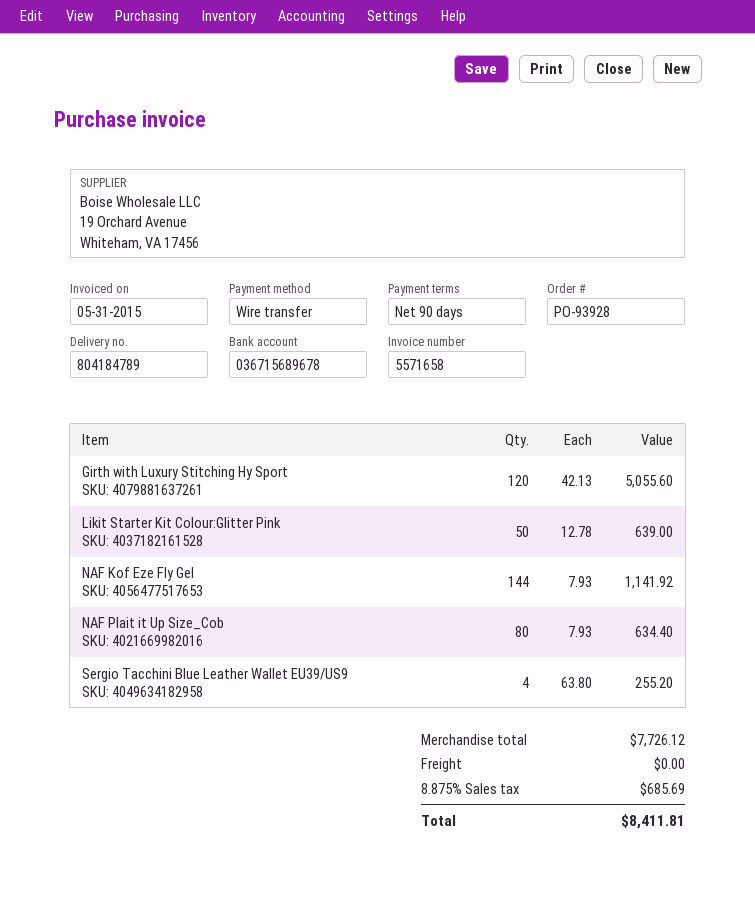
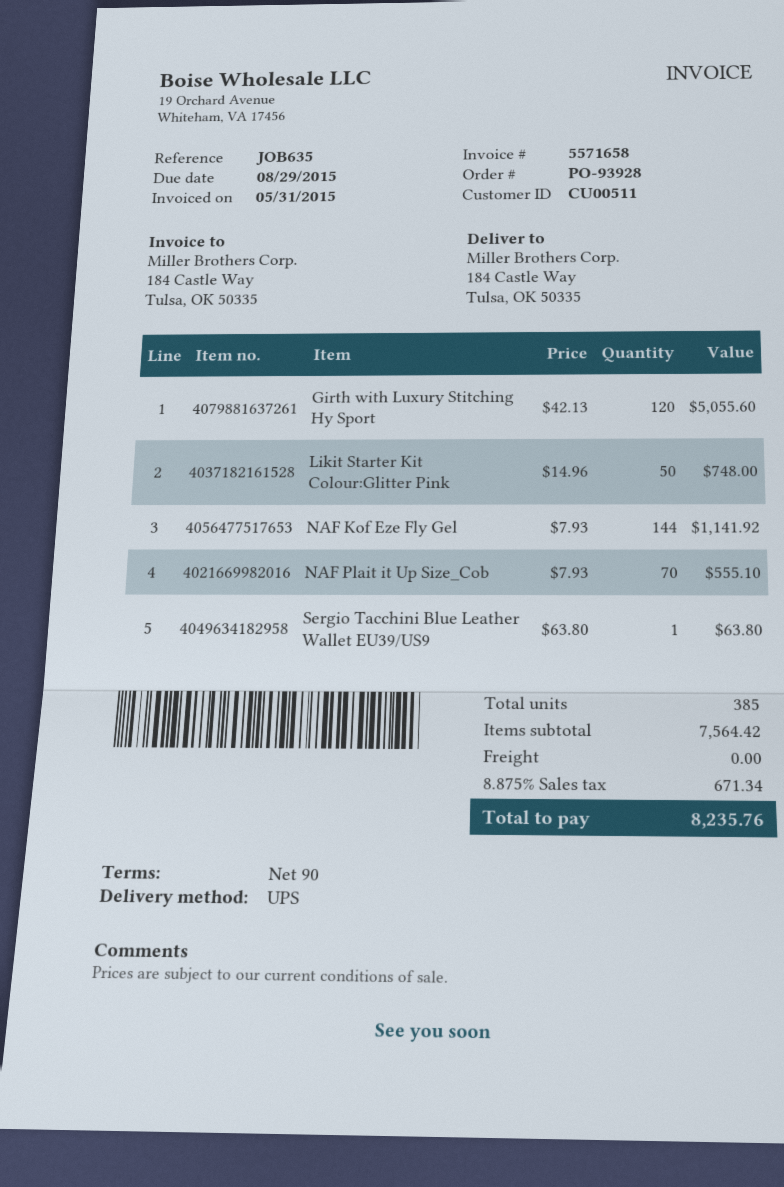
Likit Starter Kit Colour:Glitter Pink: 50 x 12.78 = 639.00 -> 50 x 14.96 = 748.00
NAF Plait it Up Size_Cob: 80 x 7.93 = 634.40 -> 70 x 7.93 = 555.10
Sergio Tacchini Blue Leather Wallet EU39/US9: 4 x 63.80 = 255.20 -> 1 x 63.80 = 63.80
subtotal: 7726.12 -> 7564.42
tax: 8.875% = 685.69 -> 8.875% = 671.34
total: 8411.81 -> 8235.76

